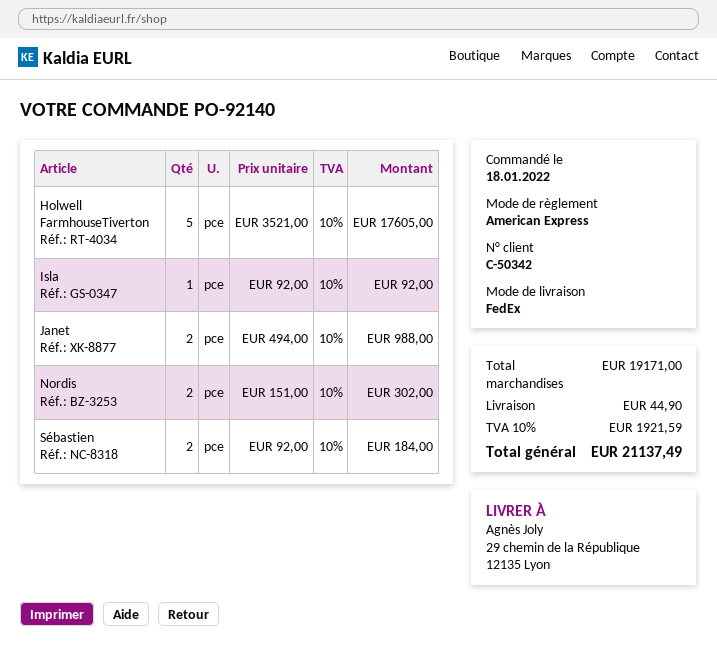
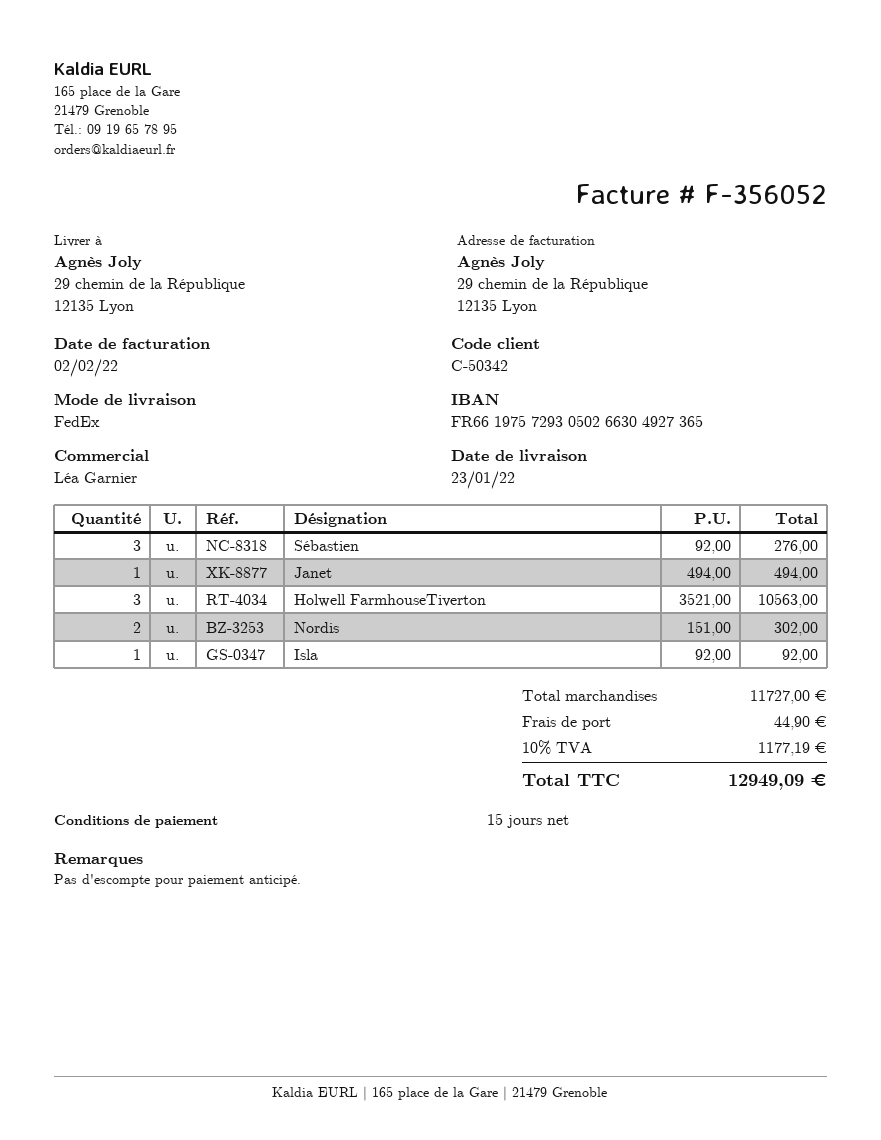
Holwell FarmhouseTiverton: 5 x 3521.00 = 17605.00 -> 3 x 3521.00 = 10563.00
Janet: 2 x 494.00 = 988.00 -> 1 x 494.00 = 494.00
Sébastien: 2 x 92.00 = 184.00 -> 3 x 92.00 = 276.00
subtotal: 19171.00 -> 11727.00
tax: 10% = 1921.59 -> 10% = 1177.19
total: 21137.49 -> 12949.09

